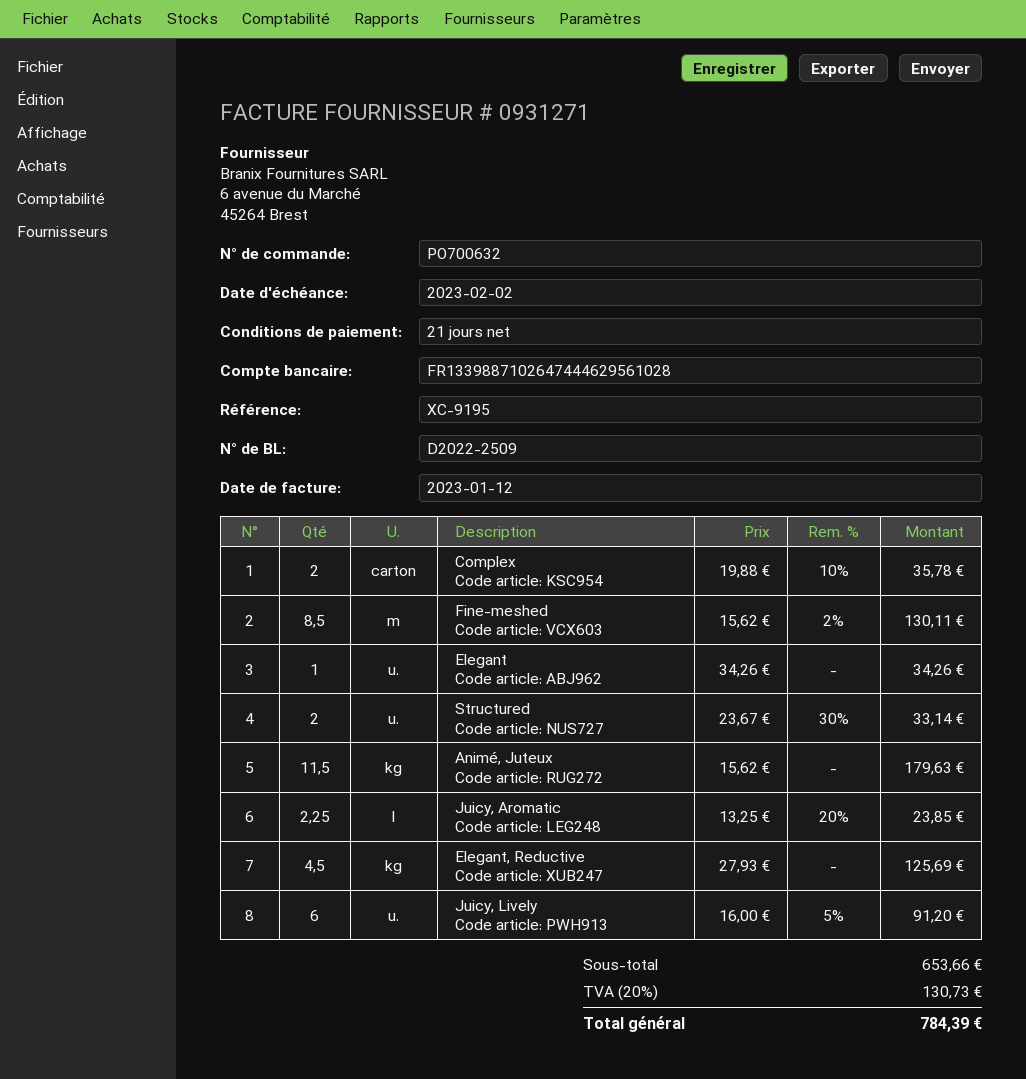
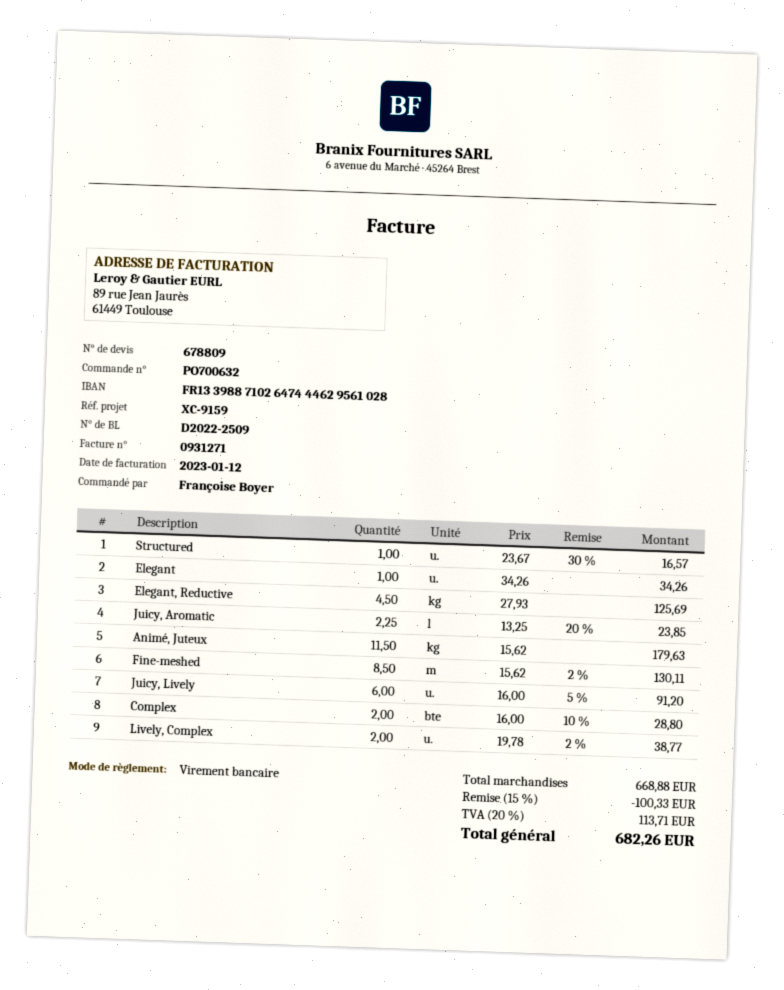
reference: XC-9195 -> XC-9159
Complex: 2 x 19.88 - 10% = 35.78 -> 2 x 16.00 - 10% = 28.80
Structured: 2 x 23.67 - 30% = 33.14 -> 1 x 23.67 - 30% = 16.57
Lively, Complex: none -> 2 x 19.78 - 2% = 38.77
subtotal: 653.66 -> 668.88
discount: none -> 15% = 100.33
tax: 20% = 130.73 -> 20% = 113.71
total: 784.39 -> 682.26

